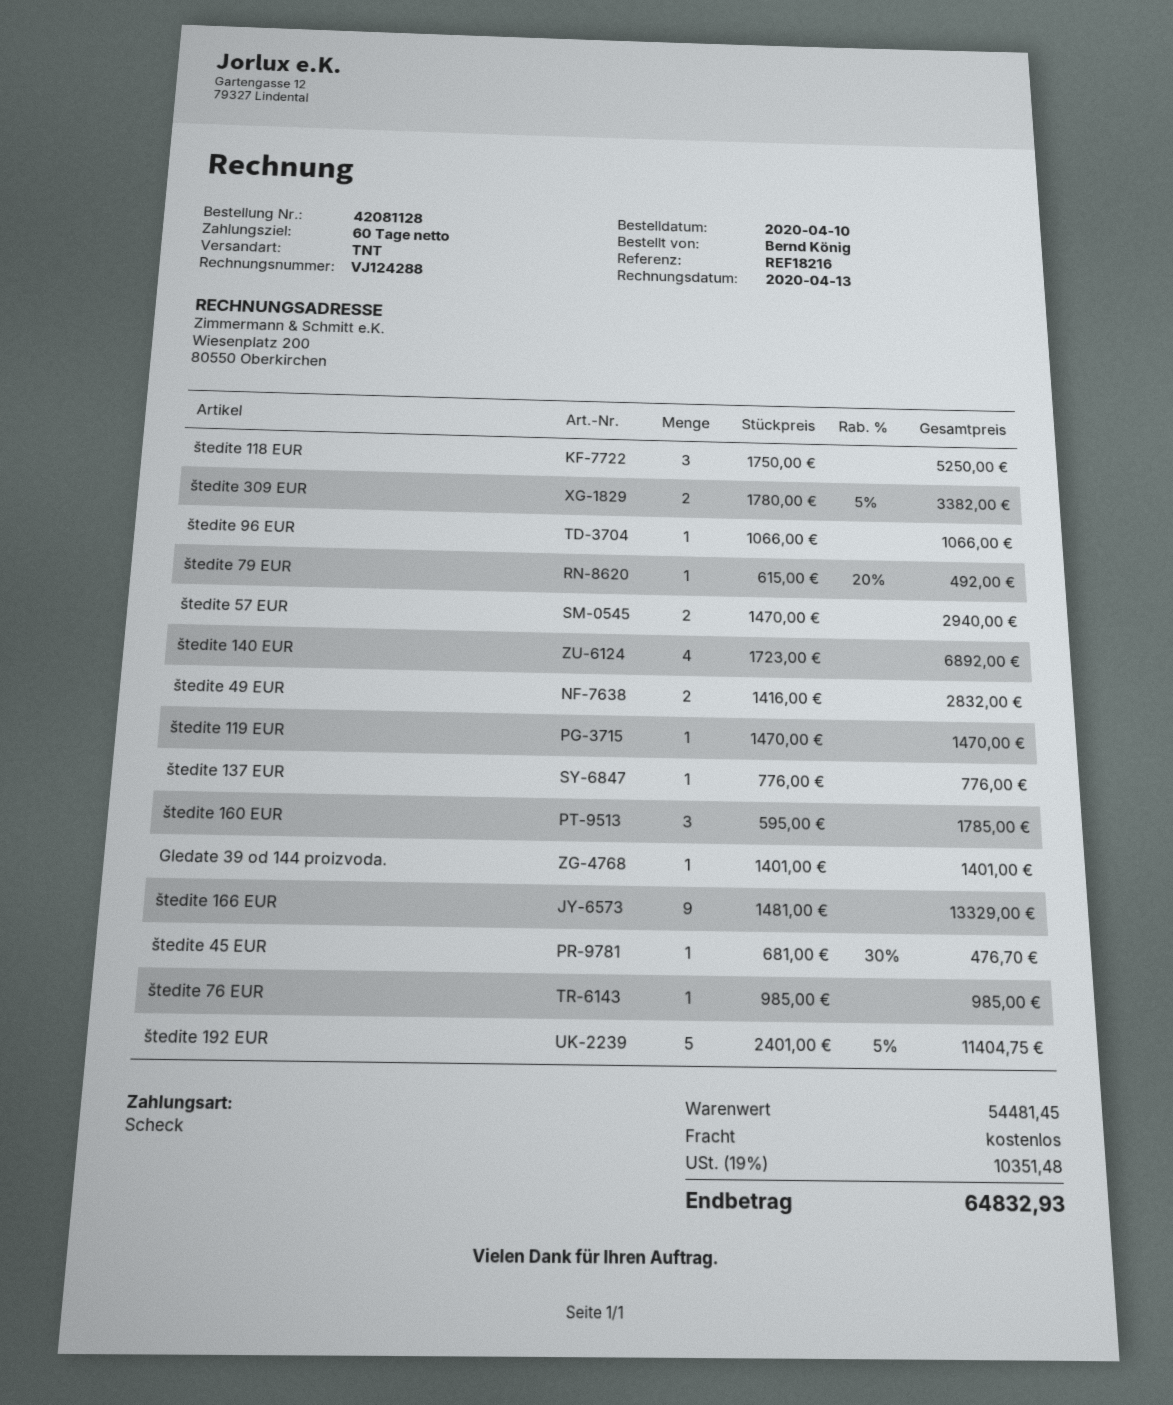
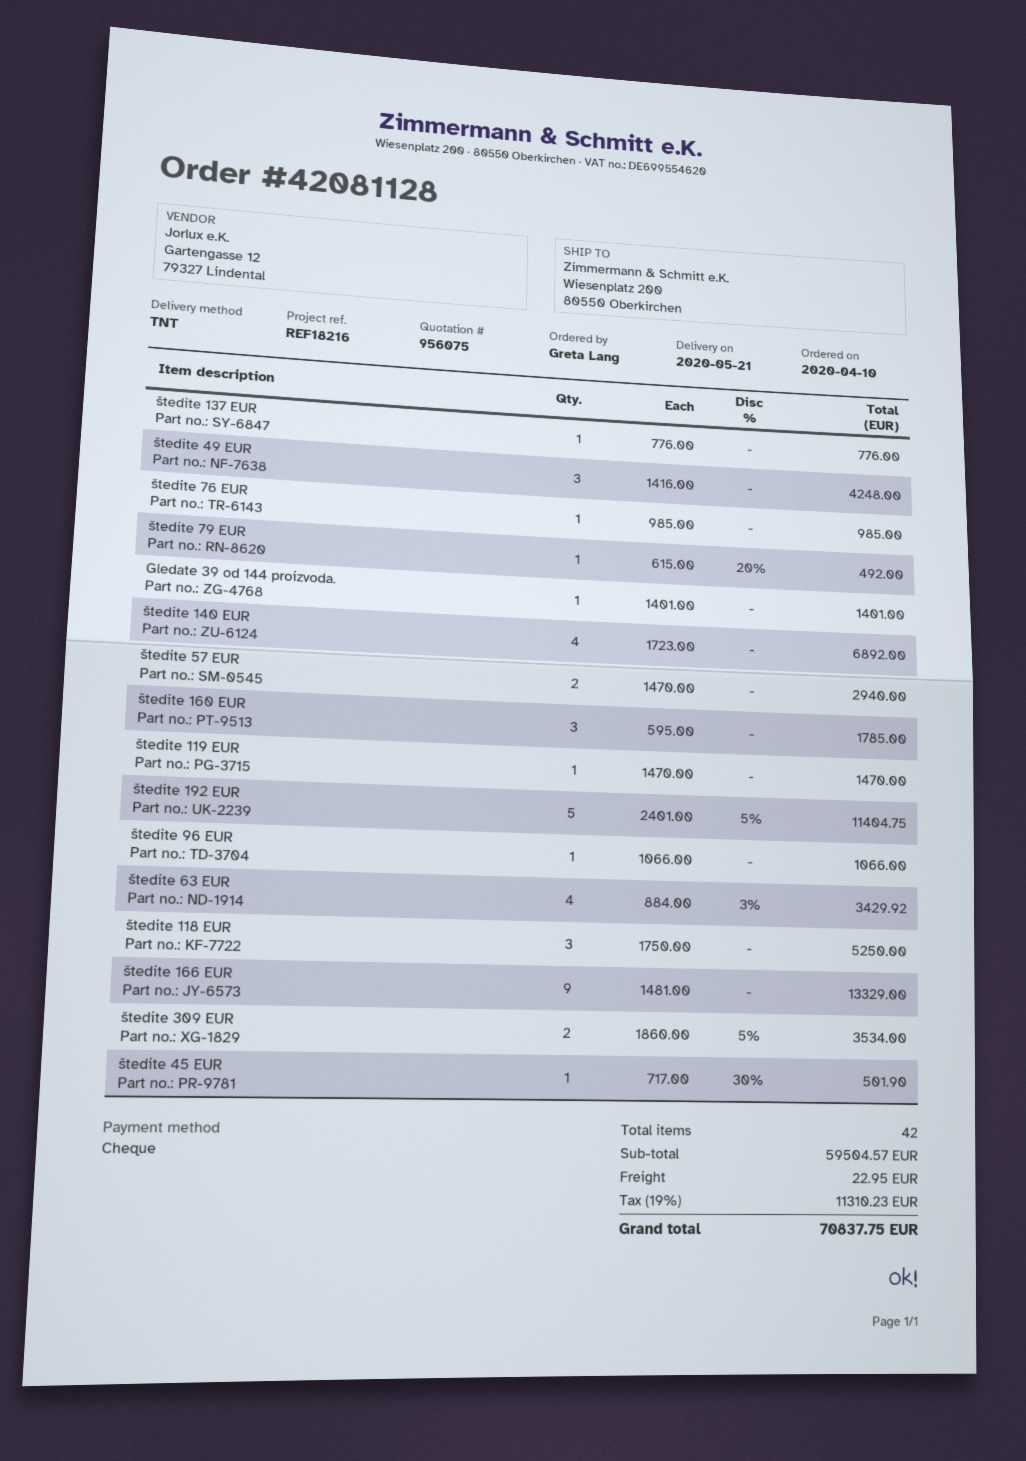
ordered by: Bernd König -> Greta Lang
štedite 309 EUR: 2 x 1780.00 - 5% = 3382.00 -> 2 x 1860.00 - 5% = 3534.00
štedite 49 EUR: 2 x 1416.00 = 2832.00 -> 3 x 1416.00 = 4248.00
štedite 45 EUR: 1 x 681.00 - 30% = 476.70 -> 1 x 717.00 - 30% = 501.90
štedite 63 EUR: none -> 4 x 884.00 - 3% = 3429.92
subtotal: 54481.45 -> 59504.57
shipping: 0.00 -> 22.95
tax: 19% = 10351.48 -> 19% = 11310.23
total: 64832.93 -> 70837.75

